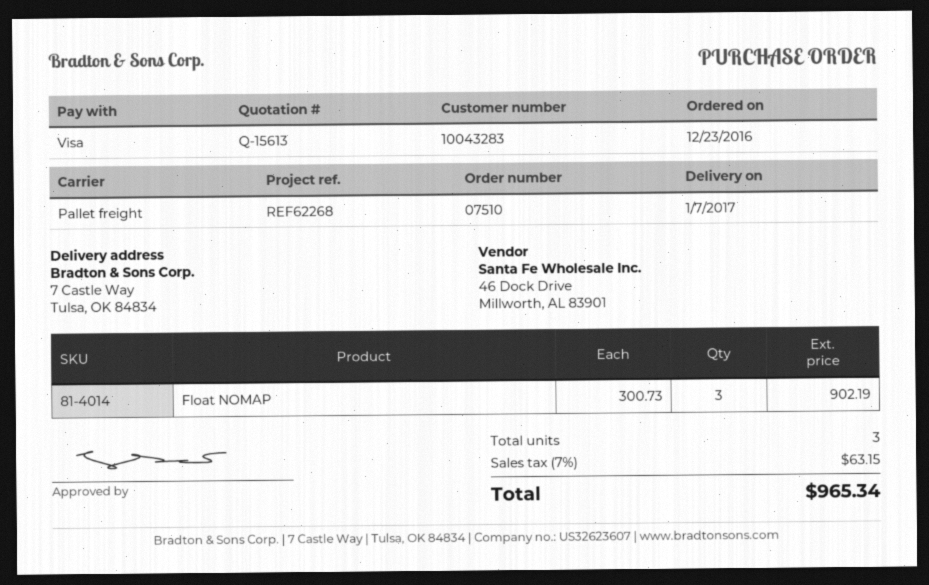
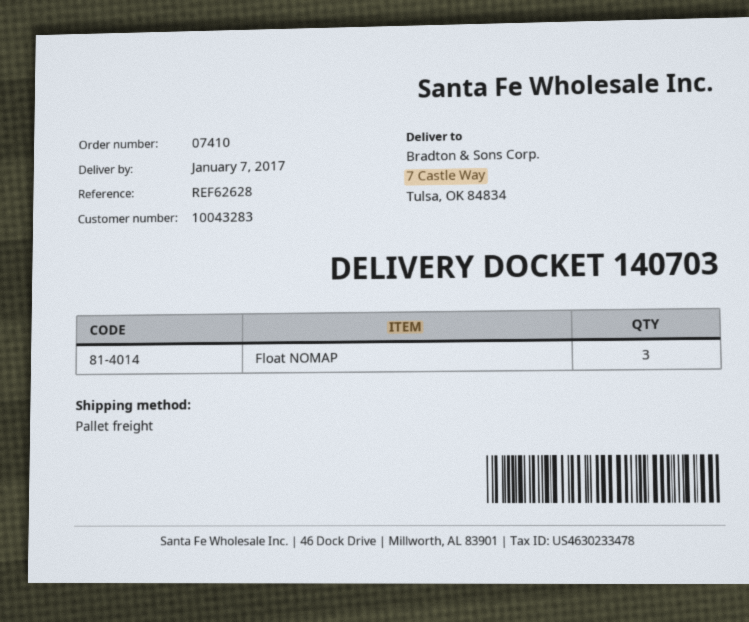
order number: 07510 -> 07410
reference: REF62268 -> REF62628

